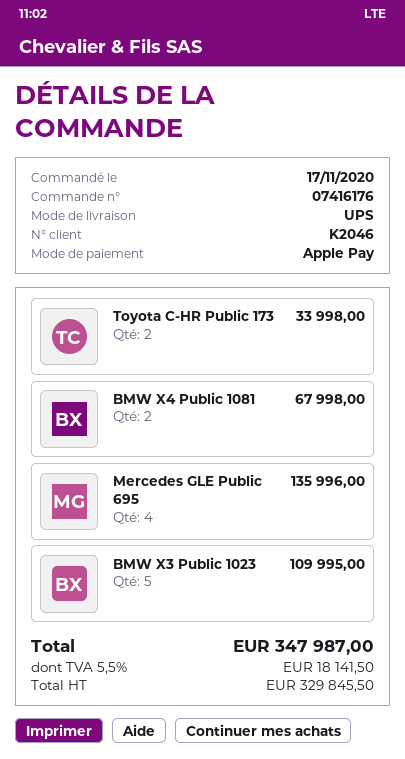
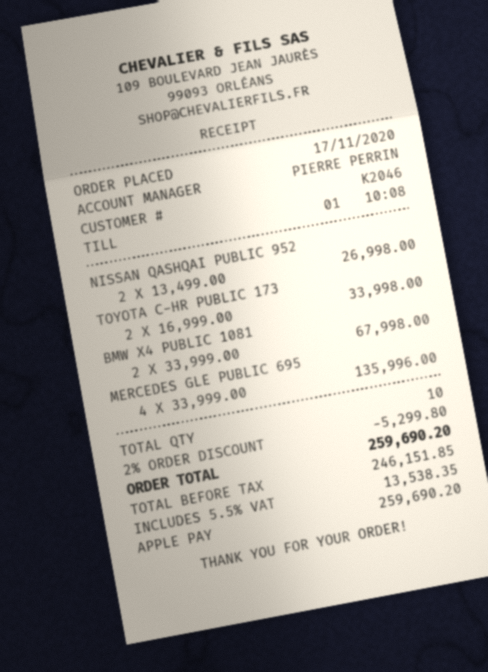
BMW X3 Public 1023: 5 for 109995.00 -> none
NISSAN QASHQAI PUBLIC 952: none -> 2 for 26998.00
discount: none -> 2% = 5299.80
net: 329845.50 -> 246151.85
tax: 5.5% = 18141.50 -> 5.5% = 13538.35
total: 347987.00 -> 259690.20

